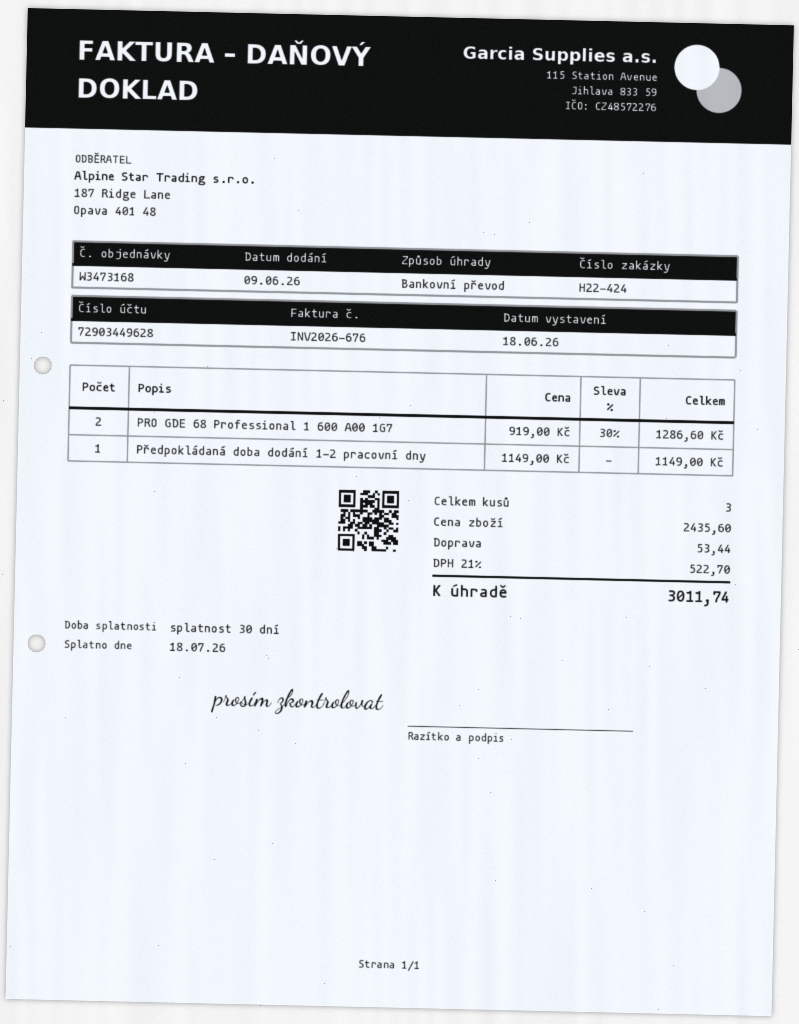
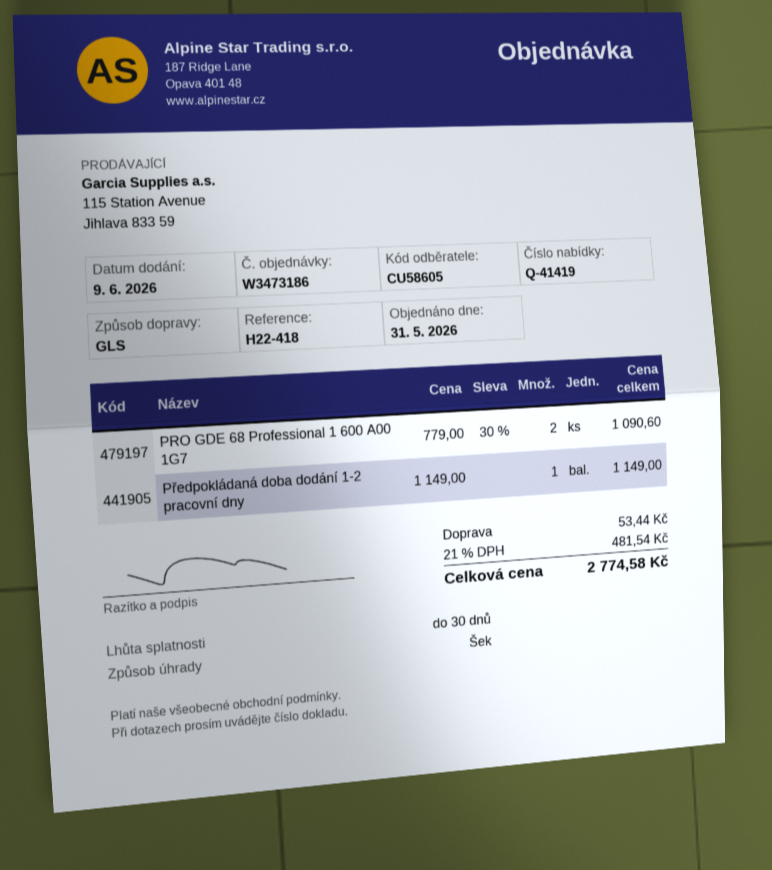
order number: W3473168 -> W3473186
reference: H22-424 -> H22-418
payment method: bank transfer -> cheque
PRO GDE 68 Professional 1 600 A00 1G7: 2 x 919.00 - 30% = 1286.60 -> 2 x 779.00 - 30% = 1090.60
tax: 21% = 522.70 -> 21% = 481.54
total: 3011.74 -> 2774.58

